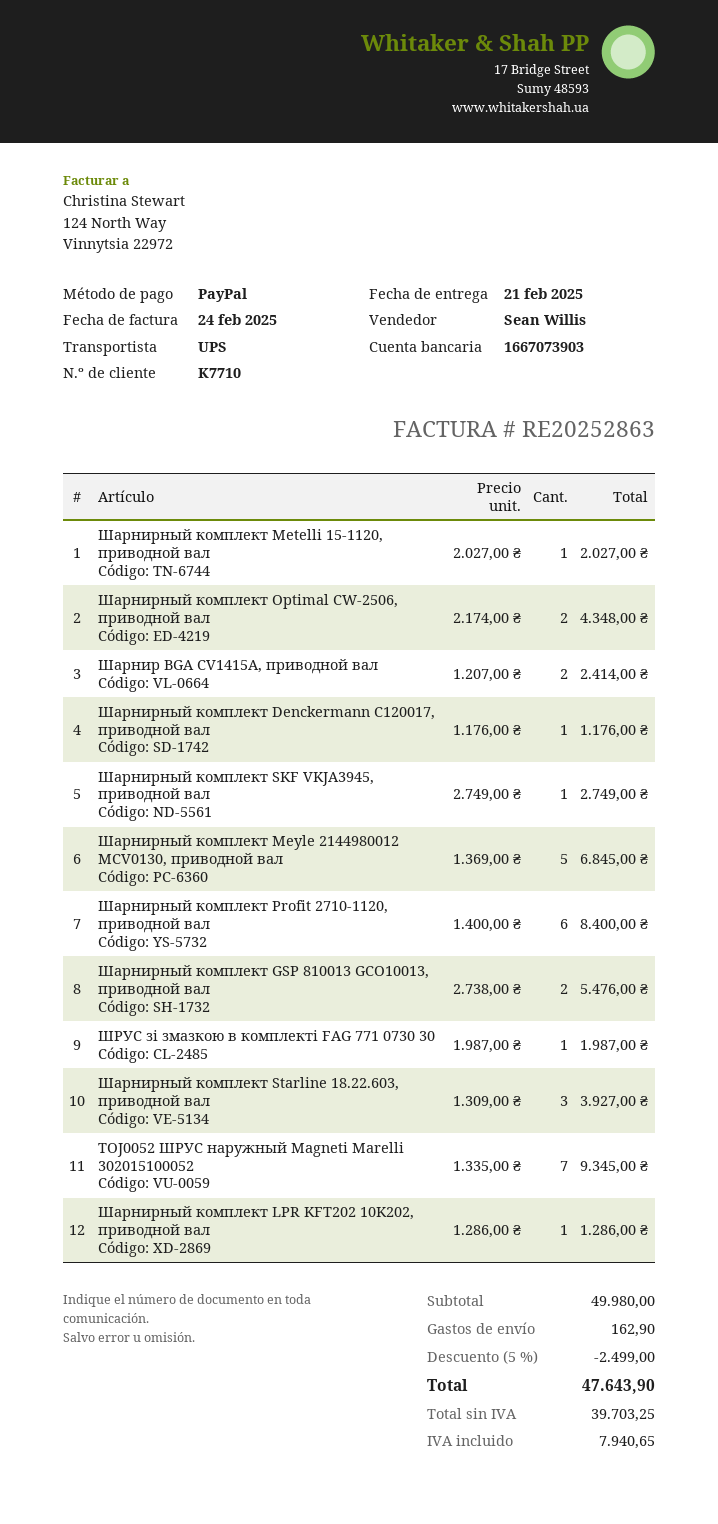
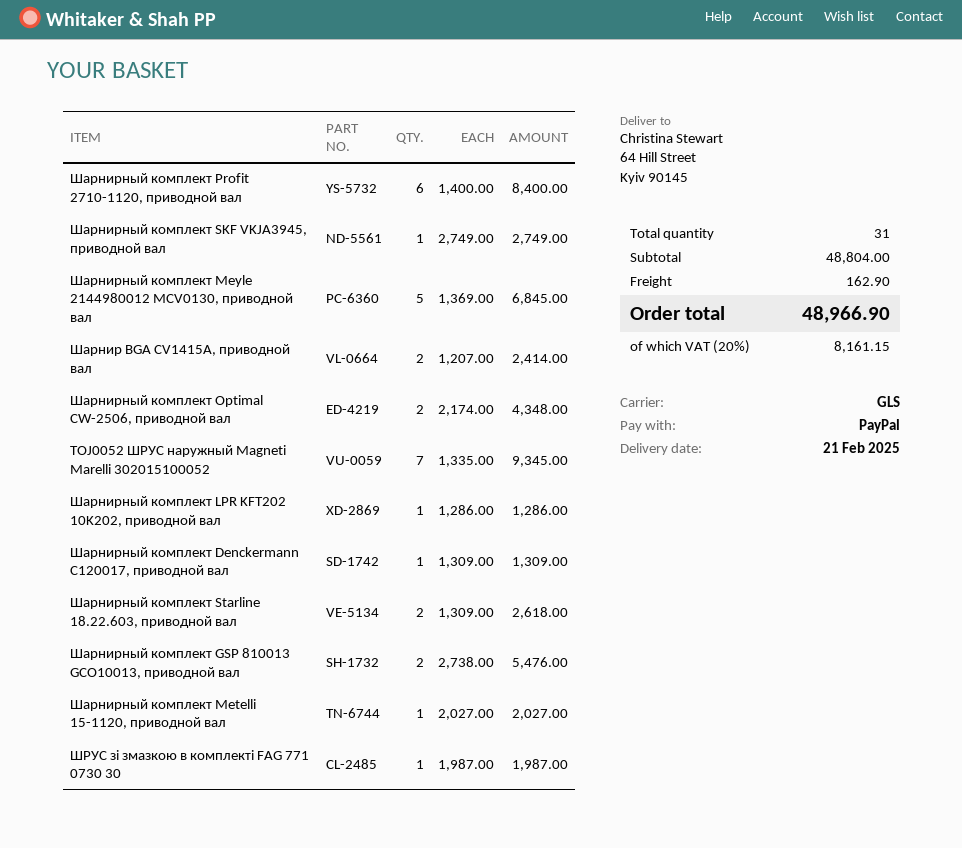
shipping method: UPS -> GLS
Шарнирный комплект Denckermann C120017, приводной вал: 1 x 1176.00 = 1176.00 -> 1 x 1309.00 = 1309.00
Шарнирный комплект Starline 18.22.603, приводной вал: 3 x 1309.00 = 3927.00 -> 2 x 1309.00 = 2618.00
subtotal: 49980.00 -> 48804.00
discount: 5% = 2499.00 -> none
tax: 7940.65 -> 8161.15
total: 47643.90 -> 48966.90

